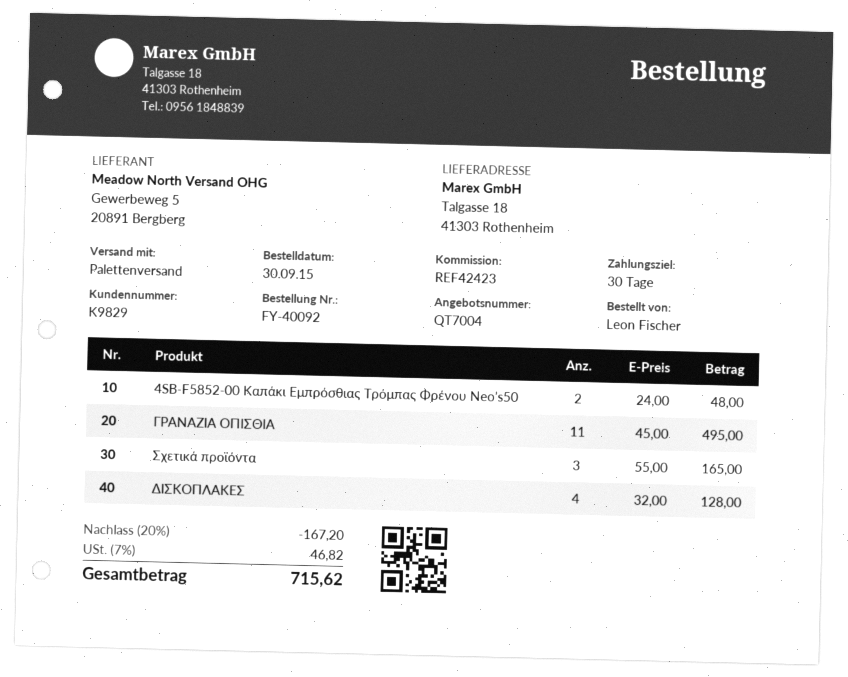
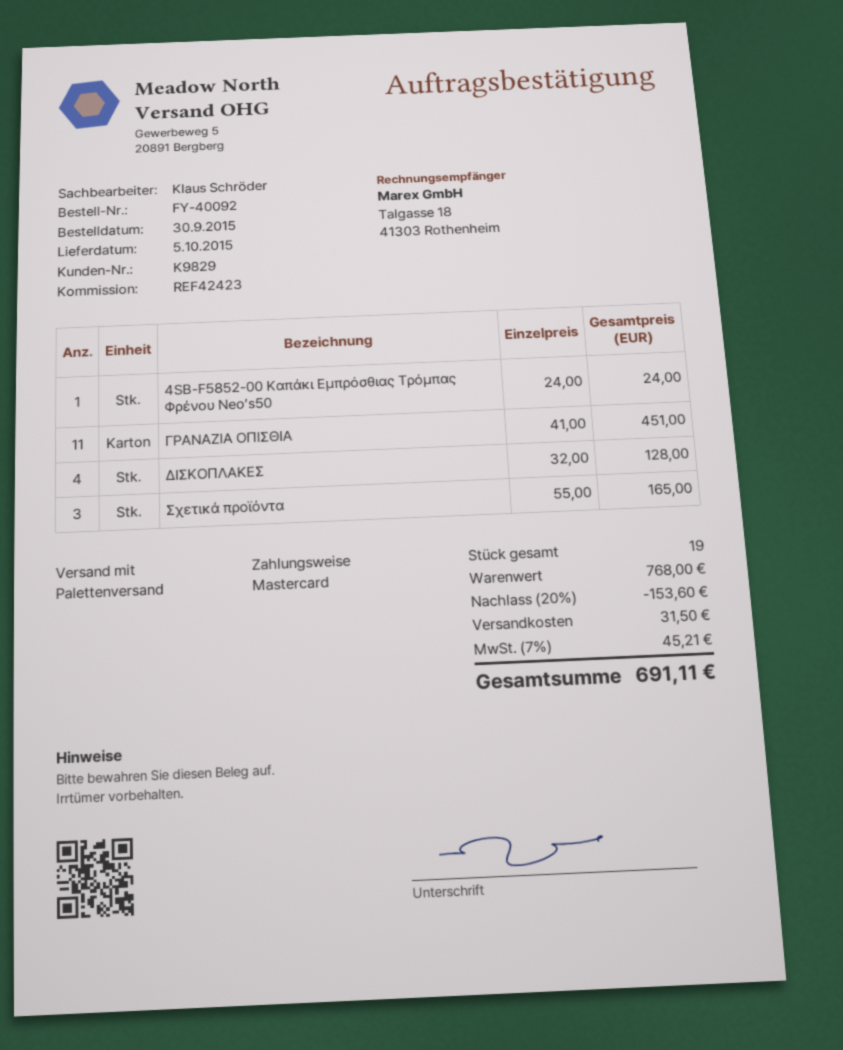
4SB-F5852-00 Καπάκι Εμπρόσθιας Τρόμπας Φρένου Neo’s50: 2 x 24.00 = 48.00 -> 1 x 24.00 = 24.00
ΓΡΑΝΑΖΙΑ ΟΠΙΣΘΙΑ: 11 x 45.00 = 495.00 -> 11 x 41.00 = 451.00
discount: 20% = 167.20 -> 20% = 153.60
shipping: none -> 31.50
tax: 7% = 46.82 -> 7% = 45.21
total: 715.62 -> 691.11

